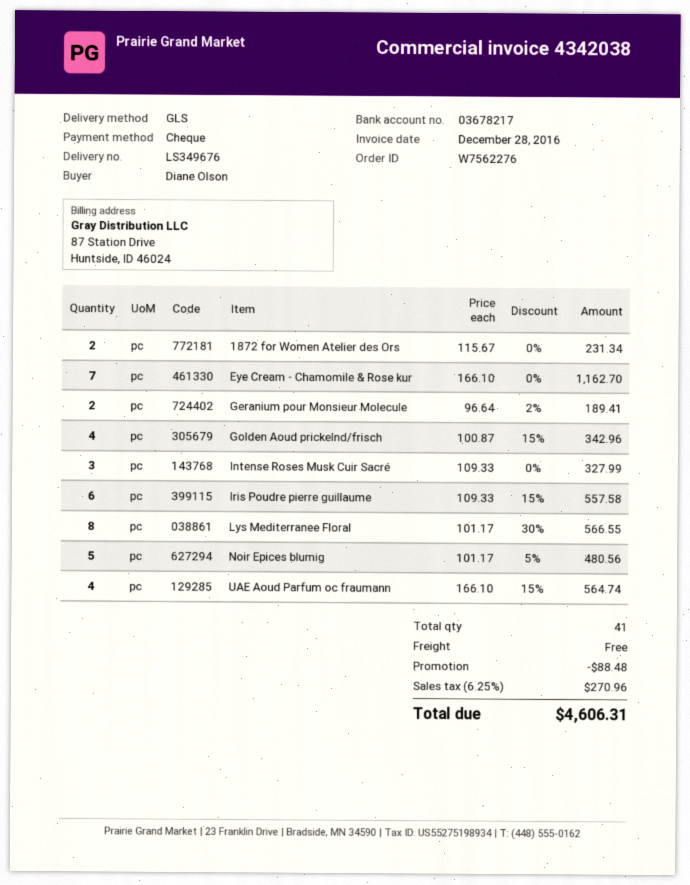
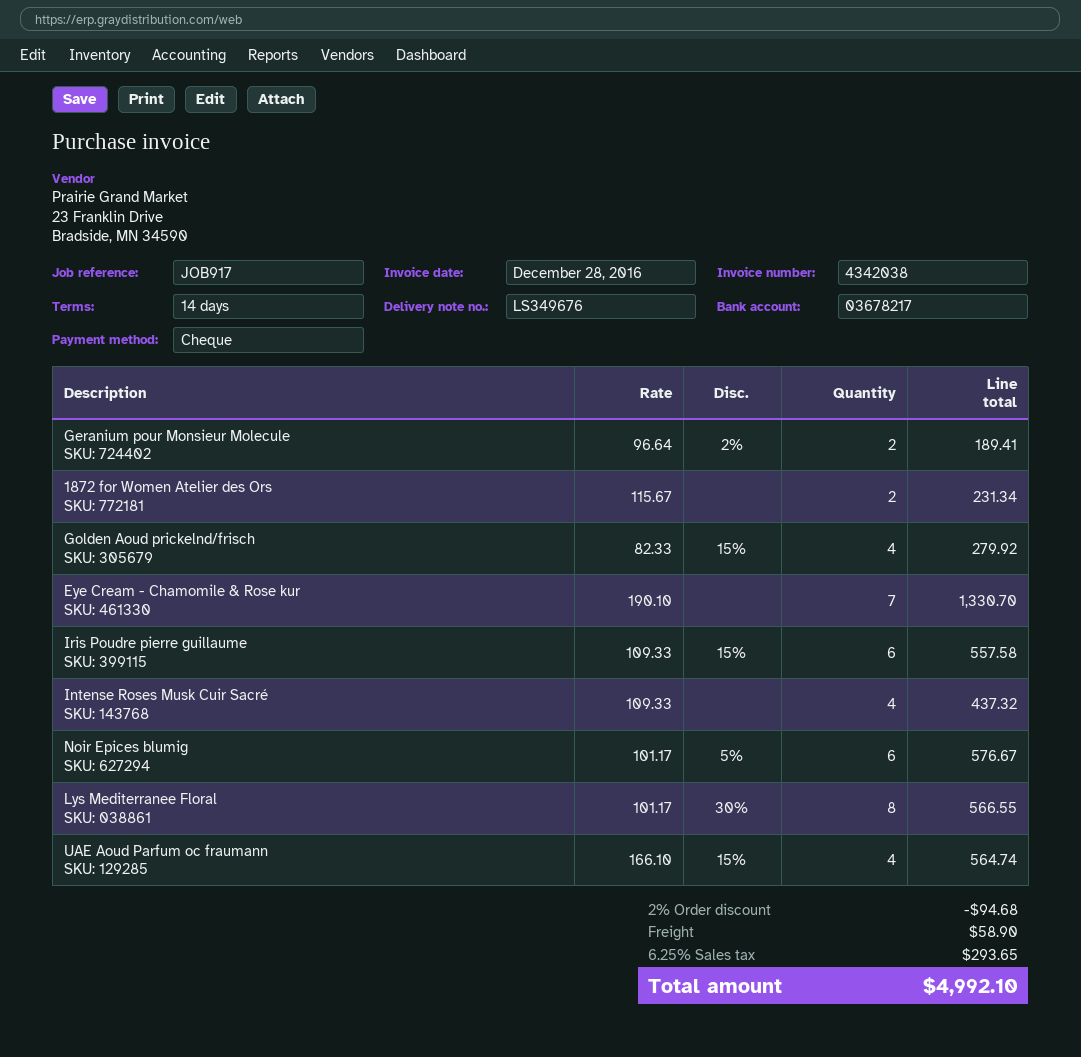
Eye Cream - Chamomile & Rose kur: 7 x 166.10 = 1162.70 -> 7 x 190.10 = 1330.70
Golden Aoud prickelnd/frisch: 4 x 100.87 - 15% = 342.96 -> 4 x 82.33 - 15% = 279.92
Intense Roses Musk Cuir Sacré: 3 x 109.33 = 327.99 -> 4 x 109.33 = 437.32
Noir Epices blumig: 5 x 101.17 - 5% = 480.56 -> 6 x 101.17 - 5% = 576.67
discount: 88.48 -> 94.68
shipping: 0.00 -> 58.90
tax: 6.25% = 270.96 -> 6.25% = 293.65
total: 4606.31 -> 4992.10

